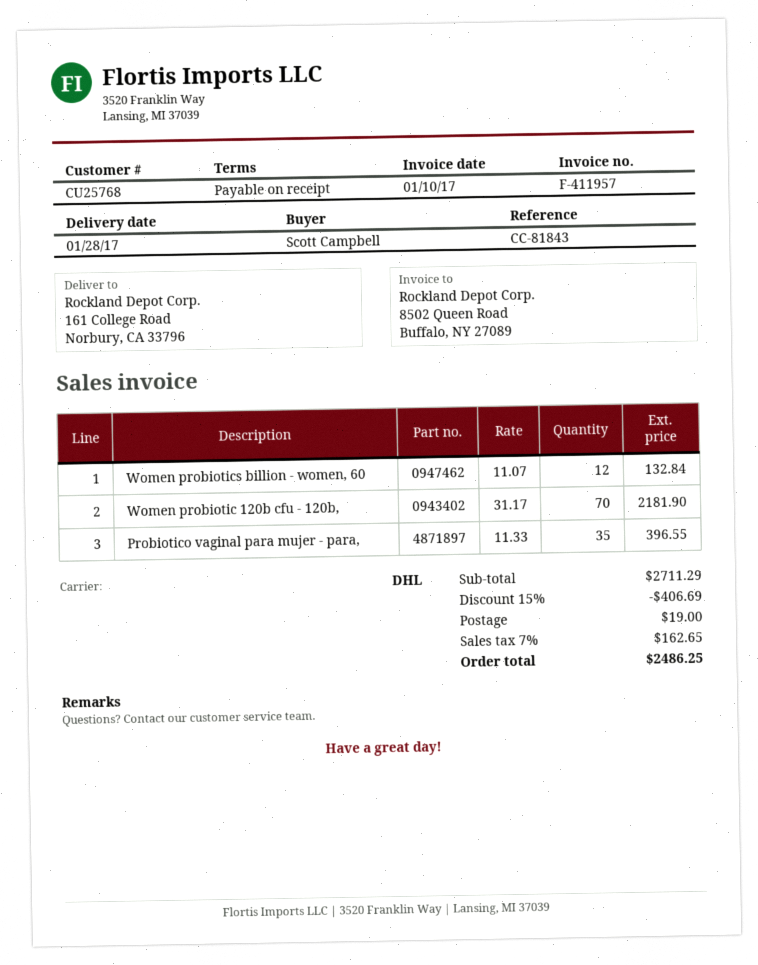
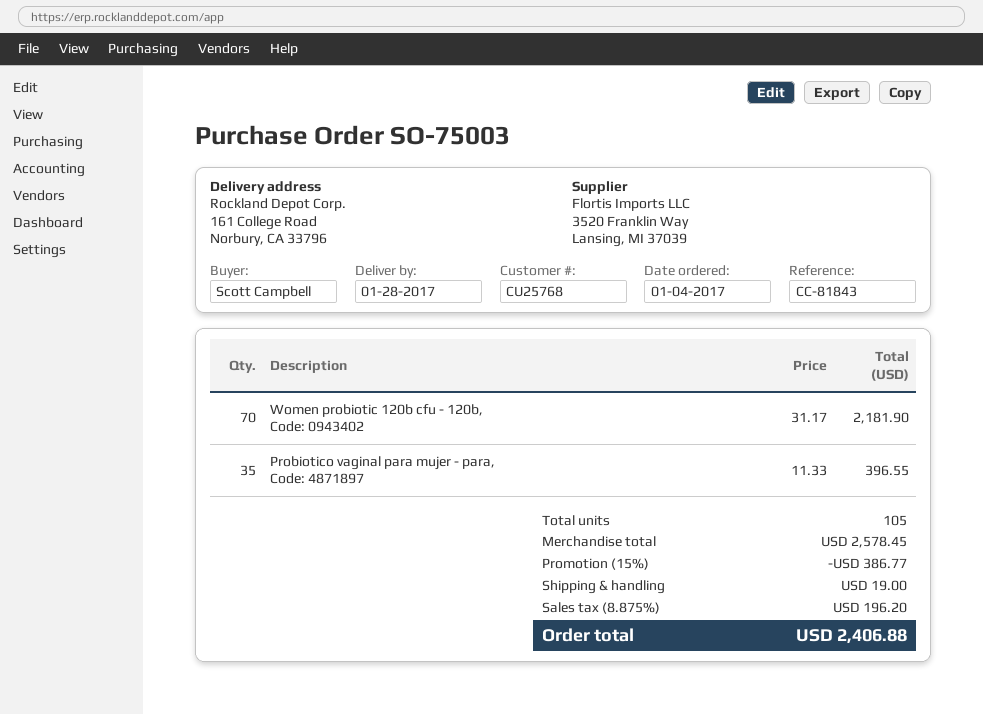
Women probiotics billion - women, 60: 12 x 11.07 = 132.84 -> none
subtotal: 2711.29 -> 2578.45
discount: 15% = 406.69 -> 15% = 386.77
tax: 7% = 162.65 -> 8.875% = 196.20
total: 2486.25 -> 2406.88

